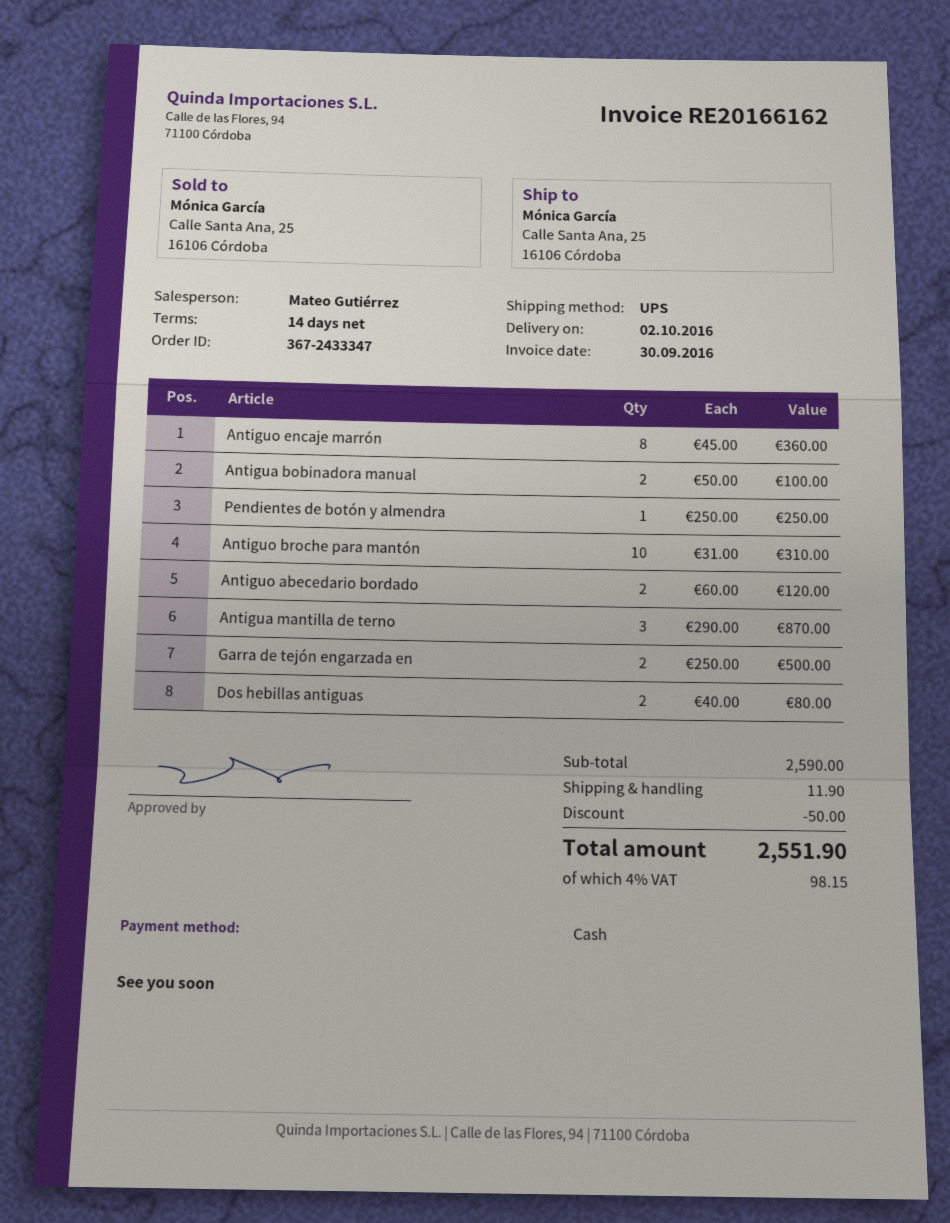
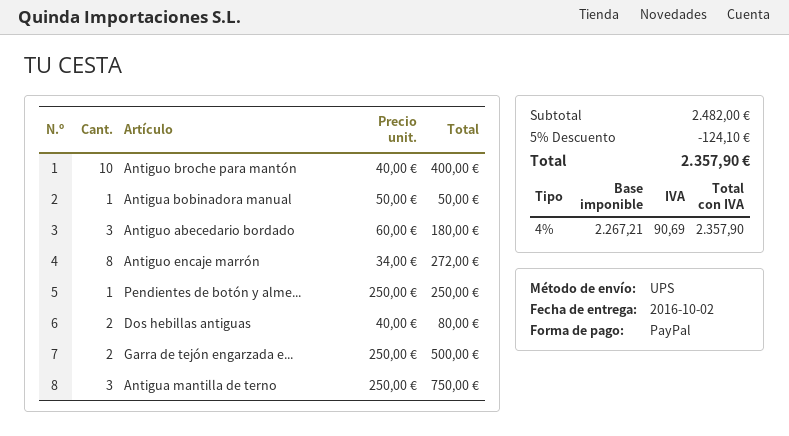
payment method: cash -> PayPal
Antiguo encaje marrón: 8 x 45.00 = 360.00 -> 8 x 34.00 = 272.00
Antigua bobinadora manual: 2 x 50.00 = 100.00 -> 1 x 50.00 = 50.00
Antiguo broche para mantón: 10 x 31.00 = 310.00 -> 10 x 40.00 = 400.00
Antiguo abecedario bordado: 2 x 60.00 = 120.00 -> 3 x 60.00 = 180.00
Antigua mantilla de terno: 3 x 290.00 = 870.00 -> 3 x 250.00 = 750.00
subtotal: 2590.00 -> 2482.00
discount: 50.00 -> 124.10
shipping: 11.90 -> none
tax: 4% = 98.15 -> 4% = 90.69
total: 2551.90 -> 2357.90

